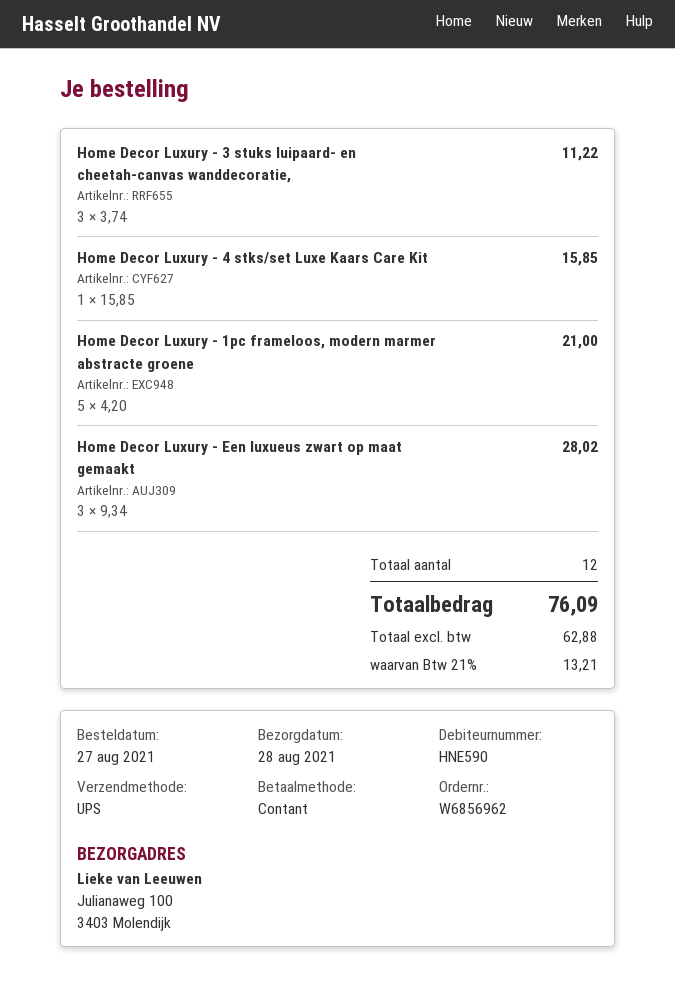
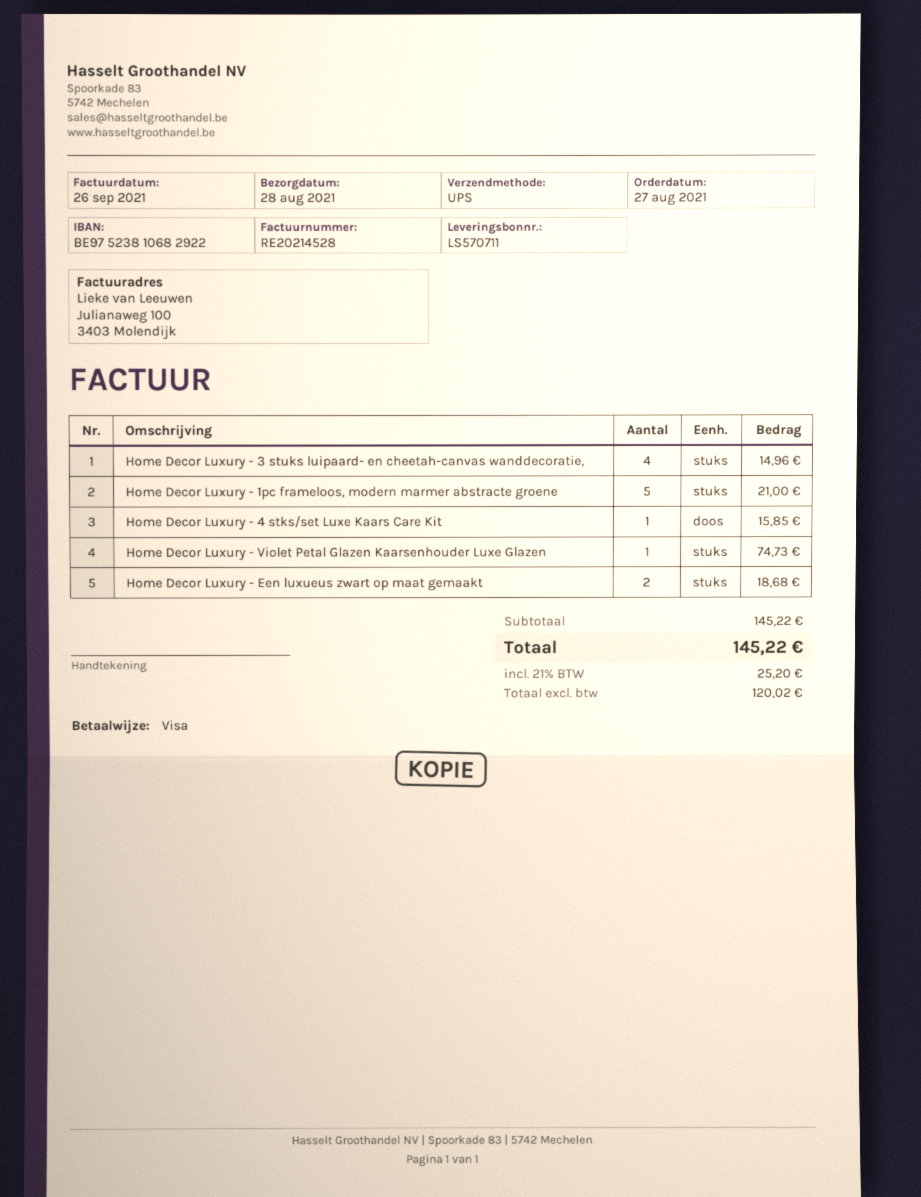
payment method: cash -> Visa
Home Decor Luxury - 3 stuks luipaard- en cheetah-canvas wanddecoratie,: 3 for 11.22 -> 4 for 14.96
Home Decor Luxury - Een luxueus zwart op maat gemaakt: 3 for 28.02 -> 2 for 18.68
Home Decor Luxury - Violet Petal Glazen Kaarsenhouder Luxe Glazen: none -> 1 for 74.73
net: 62.88 -> 120.02
tax: 21% = 13.21 -> 21% = 25.20
total: 76.09 -> 145.22

